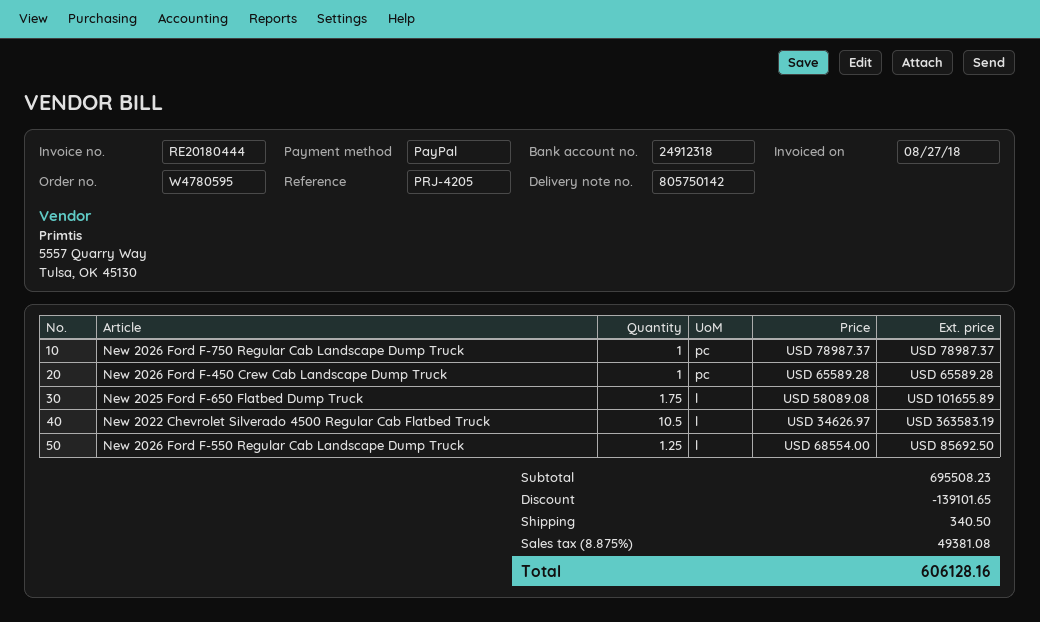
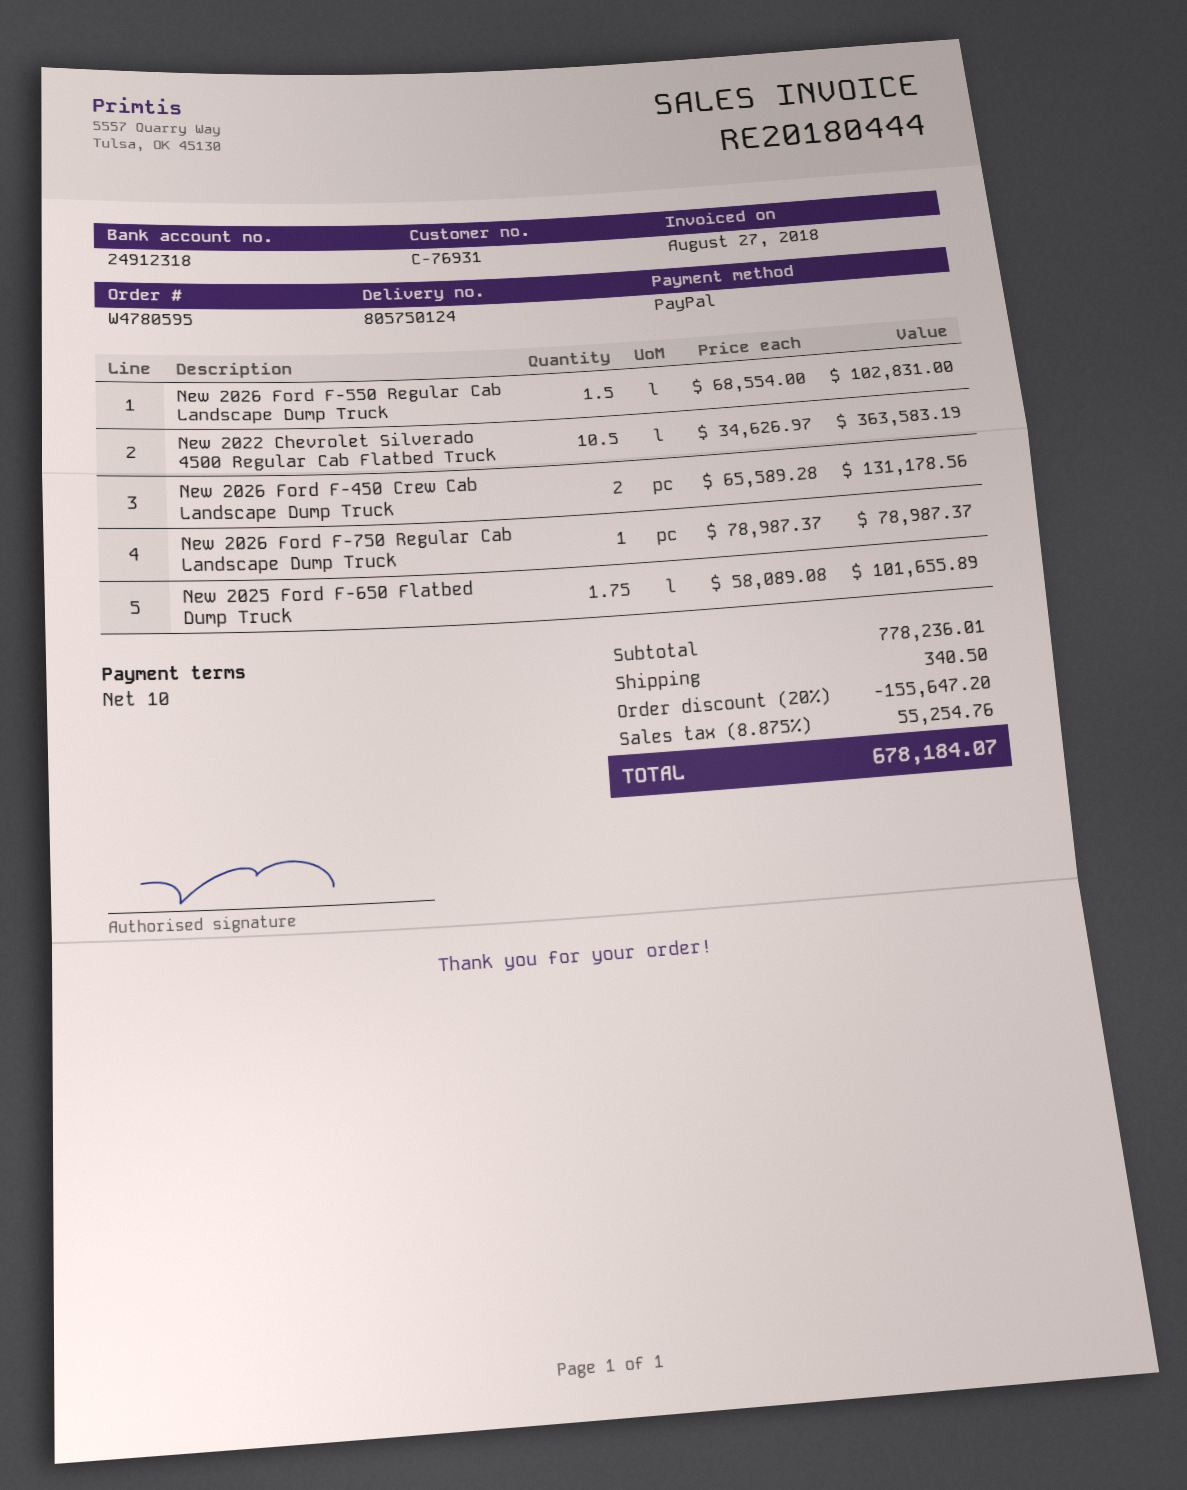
delivery note number: 805750142 -> 805750124
New 2026 Ford F-450 Crew Cab Landscape Dump Truck: 1 x 65589.28 = 65589.28 -> 2 x 65589.28 = 131178.56
New 2026 Ford F-550 Regular Cab Landscape Dump Truck: 1.25 x 68554.00 = 85692.50 -> 1.5 x 68554.00 = 102831.00
subtotal: 695508.23 -> 778236.01
discount: 139101.65 -> 155647.20
tax: 8.875% = 49381.08 -> 8.875% = 55254.76
total: 606128.16 -> 678184.07

